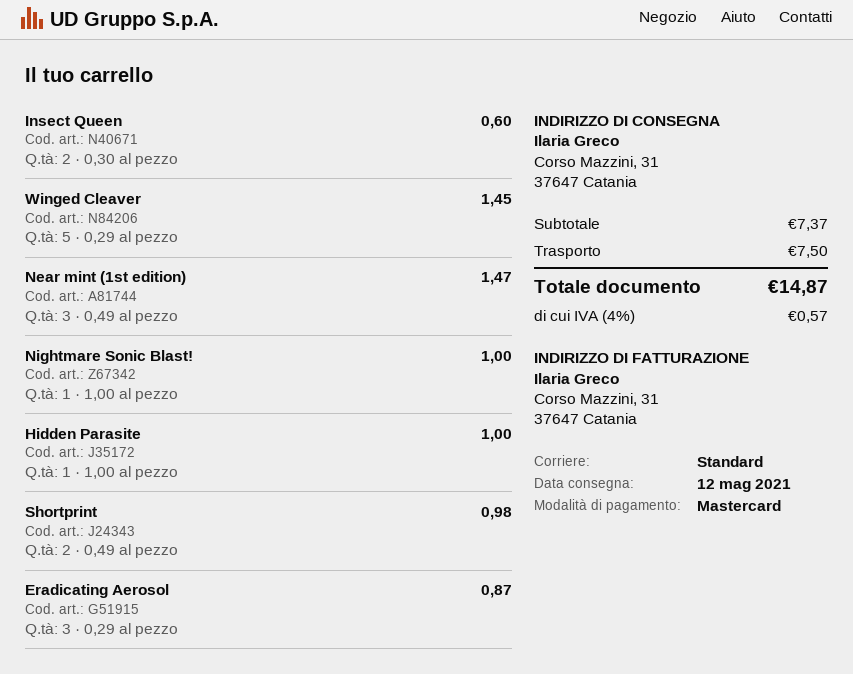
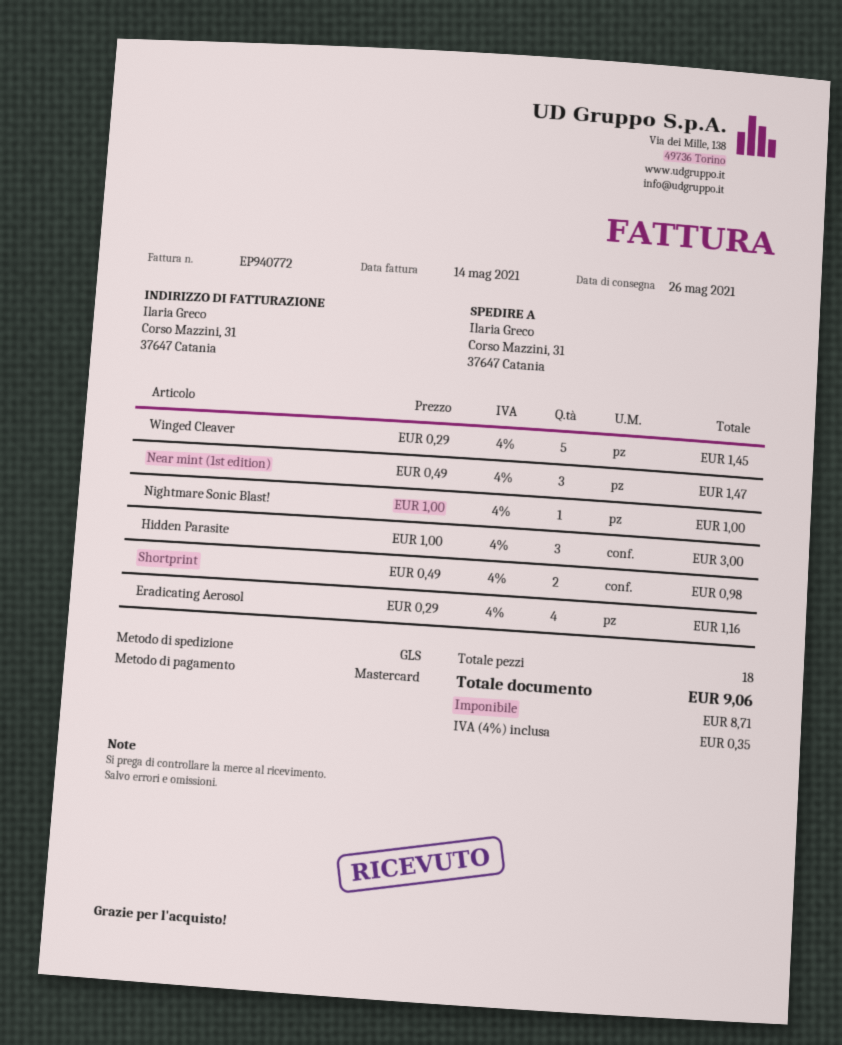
delivery date: 2021-05-12 -> 2021-05-26
shipping method: standard -> GLS
Insect Queen: 2 x 0.30 = 0.60 -> none
Hidden Parasite: 1 x 1.00 = 1.00 -> 3 x 1.00 = 3.00
Eradicating Aerosol: 3 x 0.29 = 0.87 -> 4 x 0.29 = 1.16
shipping: 7.50 -> none
tax: 4% = 0.57 -> 4% = 0.35
total: 14.87 -> 9.06

